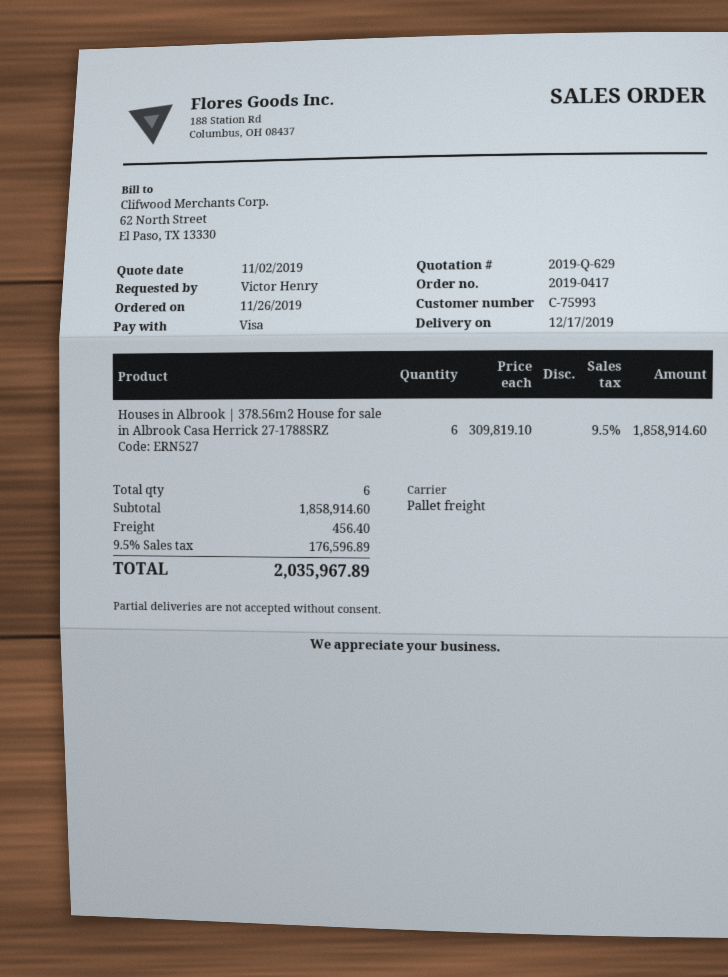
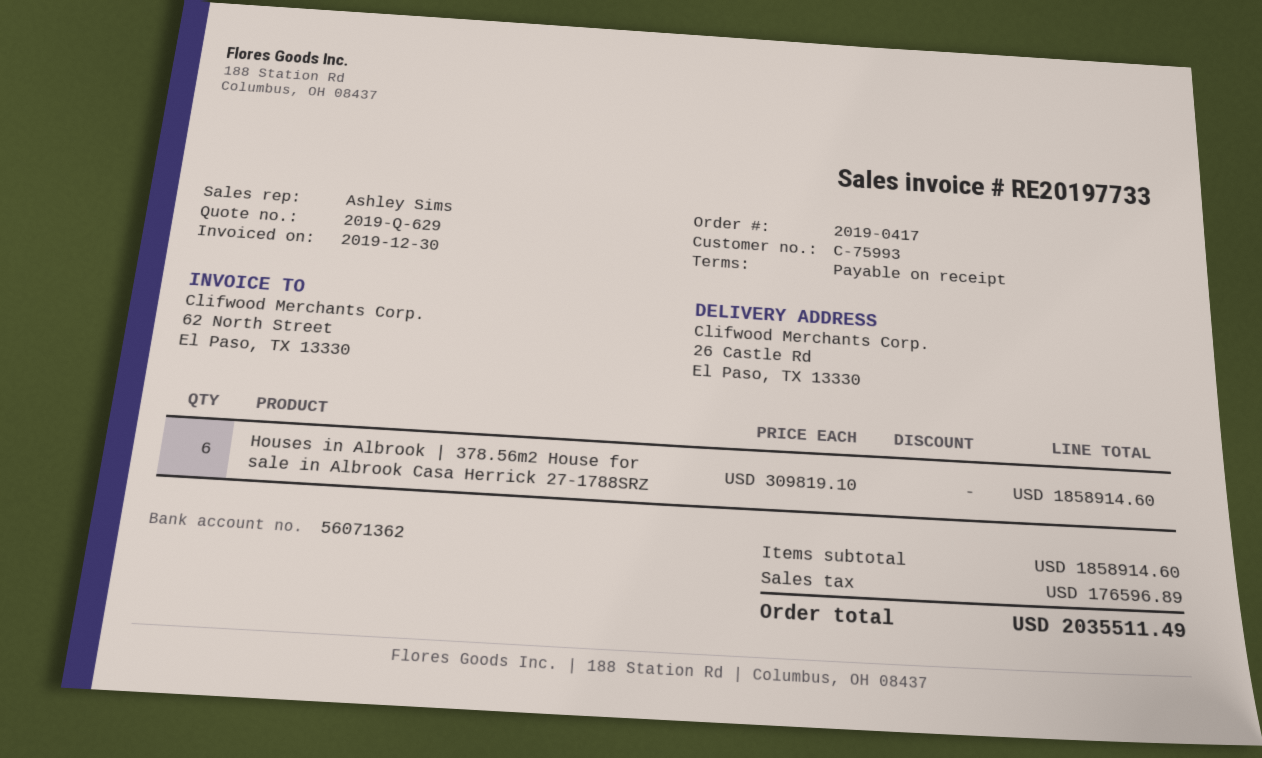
shipping: 456.40 -> none
total: 2035967.89 -> 2035511.49

